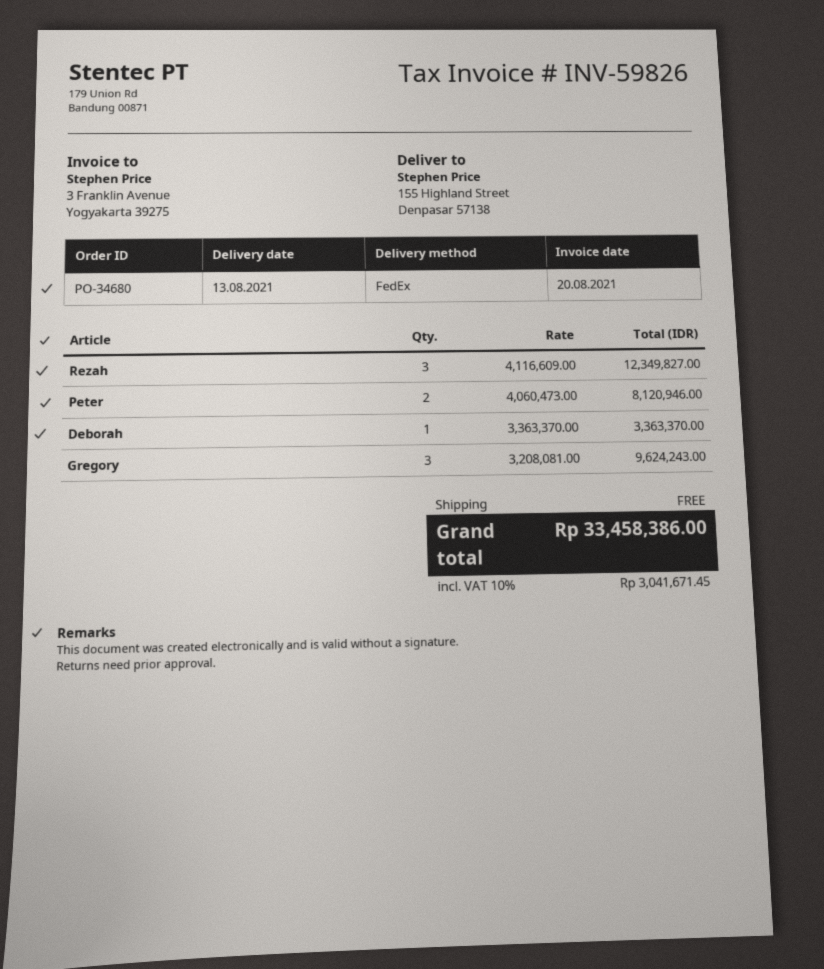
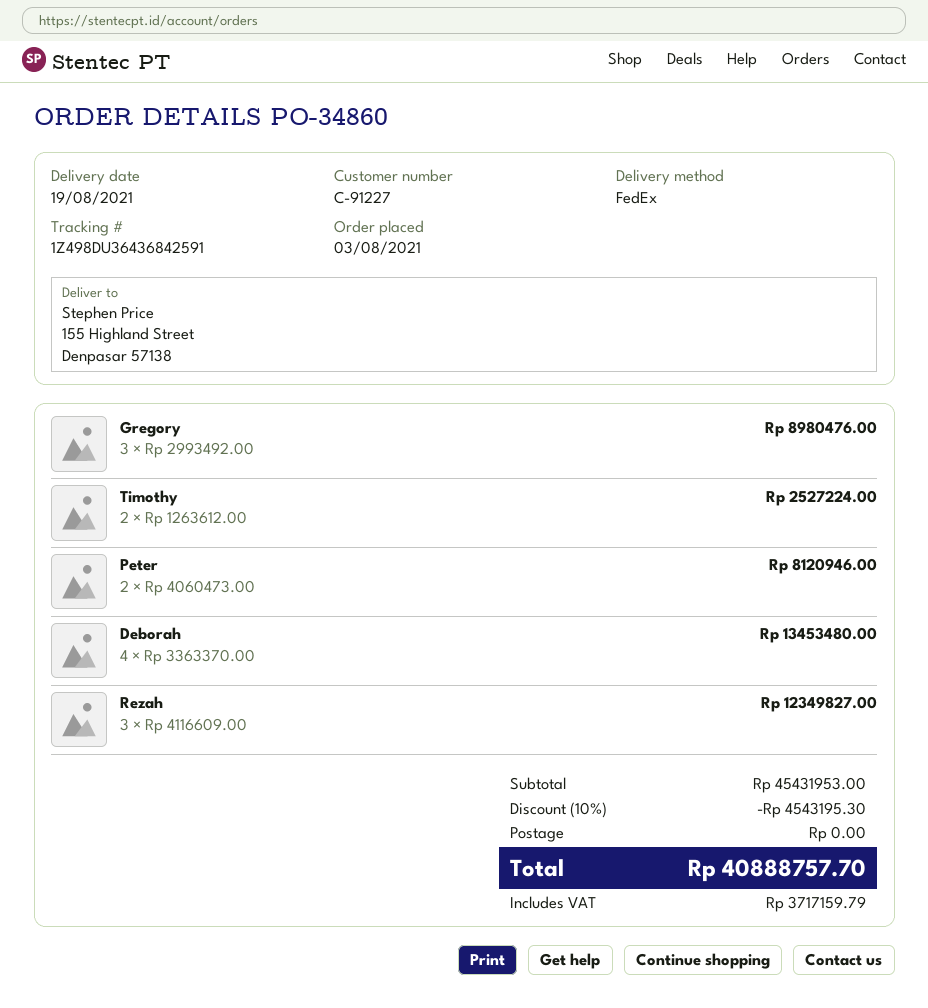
order number: PO-34680 -> PO-34860
delivery date: 2021-08-13 -> 2021-08-19
Deborah: 1 x 3363370.00 = 3363370.00 -> 4 x 3363370.00 = 13453480.00
Gregory: 3 x 3208081.00 = 9624243.00 -> 3 x 2993492.00 = 8980476.00
Timothy: none -> 2 x 1263612.00 = 2527224.00
discount: none -> 10% = 4543195.30
tax: 3041671.45 -> 3717159.79
total: 33458386.00 -> 40888757.70

